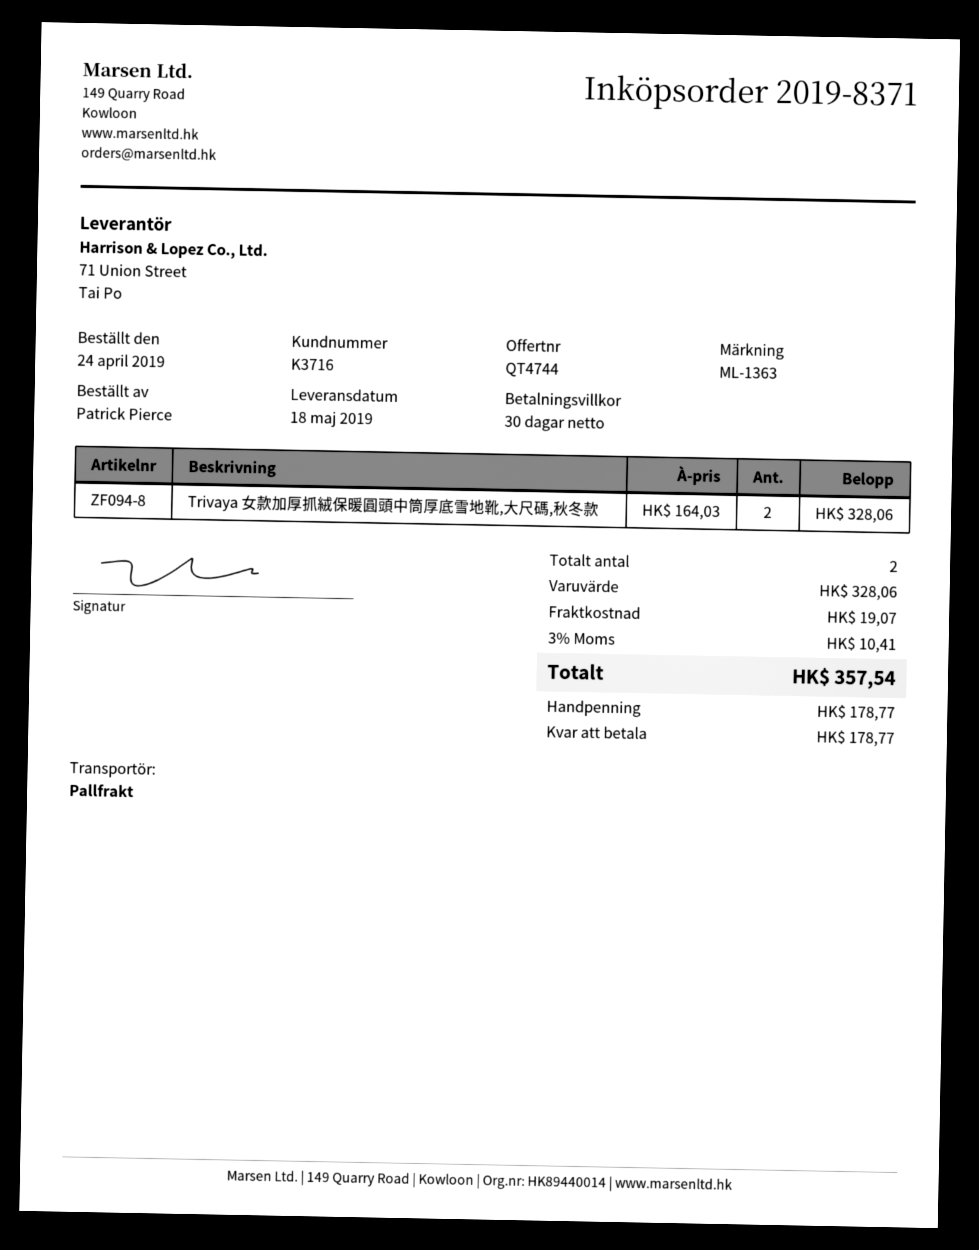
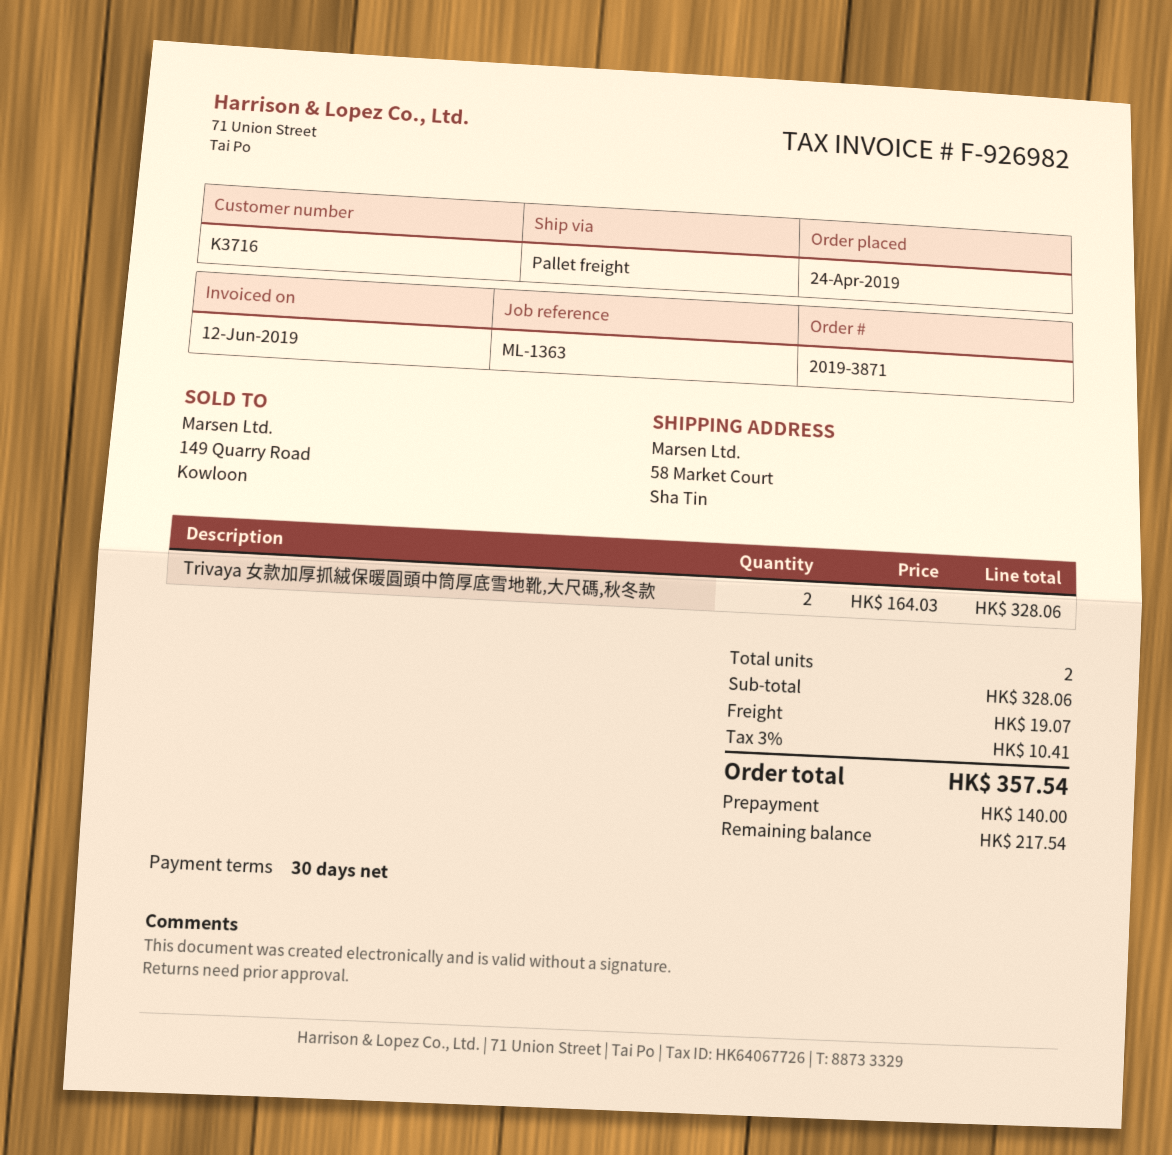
order number: 2019-8371 -> 2019-3871
deposit: 178.77 -> 140.00
balance: 178.77 -> 217.54

